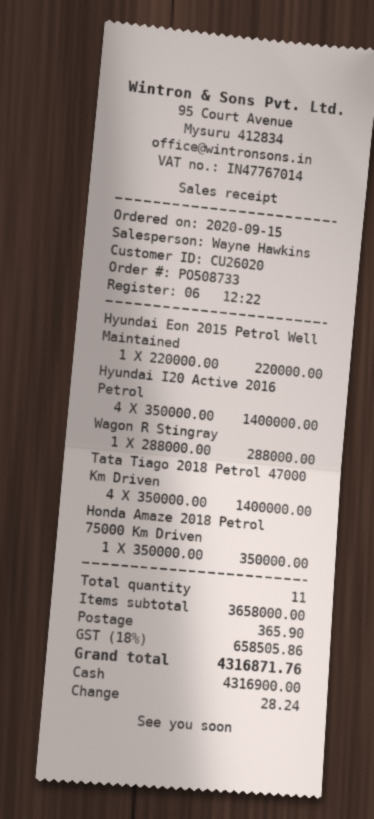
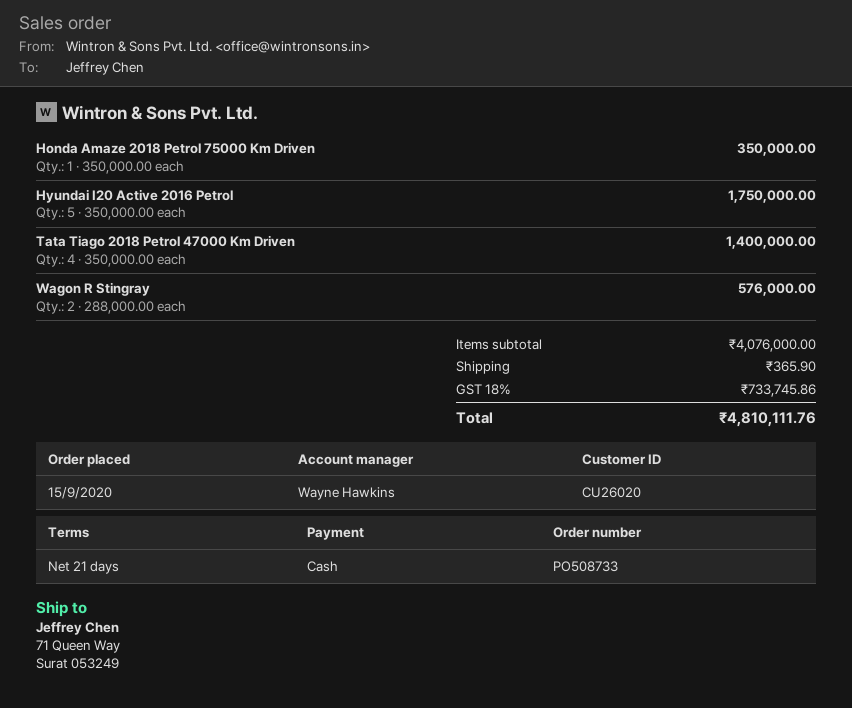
Hyundai Eon 2015 Petrol Well Maintained: 1 x 220000.00 = 220000.00 -> none
Hyundai I20 Active 2016 Petrol: 4 x 350000.00 = 1400000.00 -> 5 x 350000.00 = 1750000.00
Wagon R Stingray: 1 x 288000.00 = 288000.00 -> 2 x 288000.00 = 576000.00
subtotal: 3658000.00 -> 4076000.00
tax: 18% = 658505.86 -> 18% = 733745.86
total: 4316871.76 -> 4810111.76

